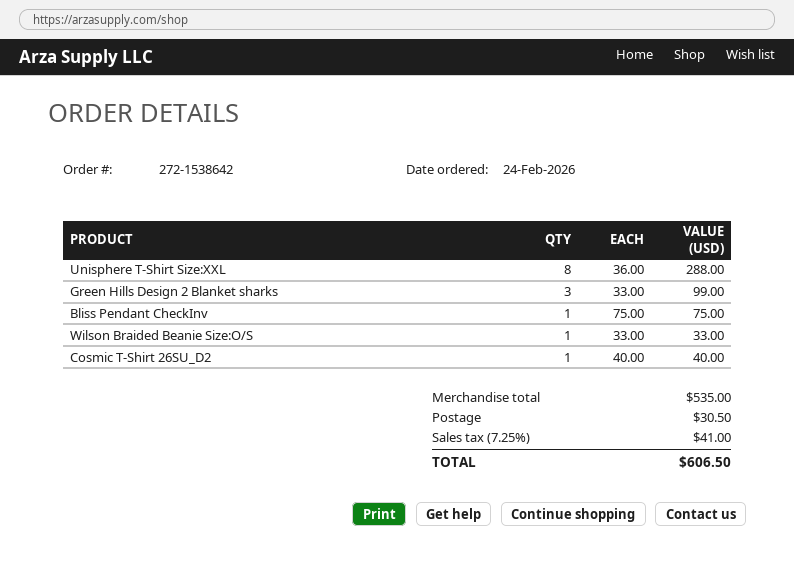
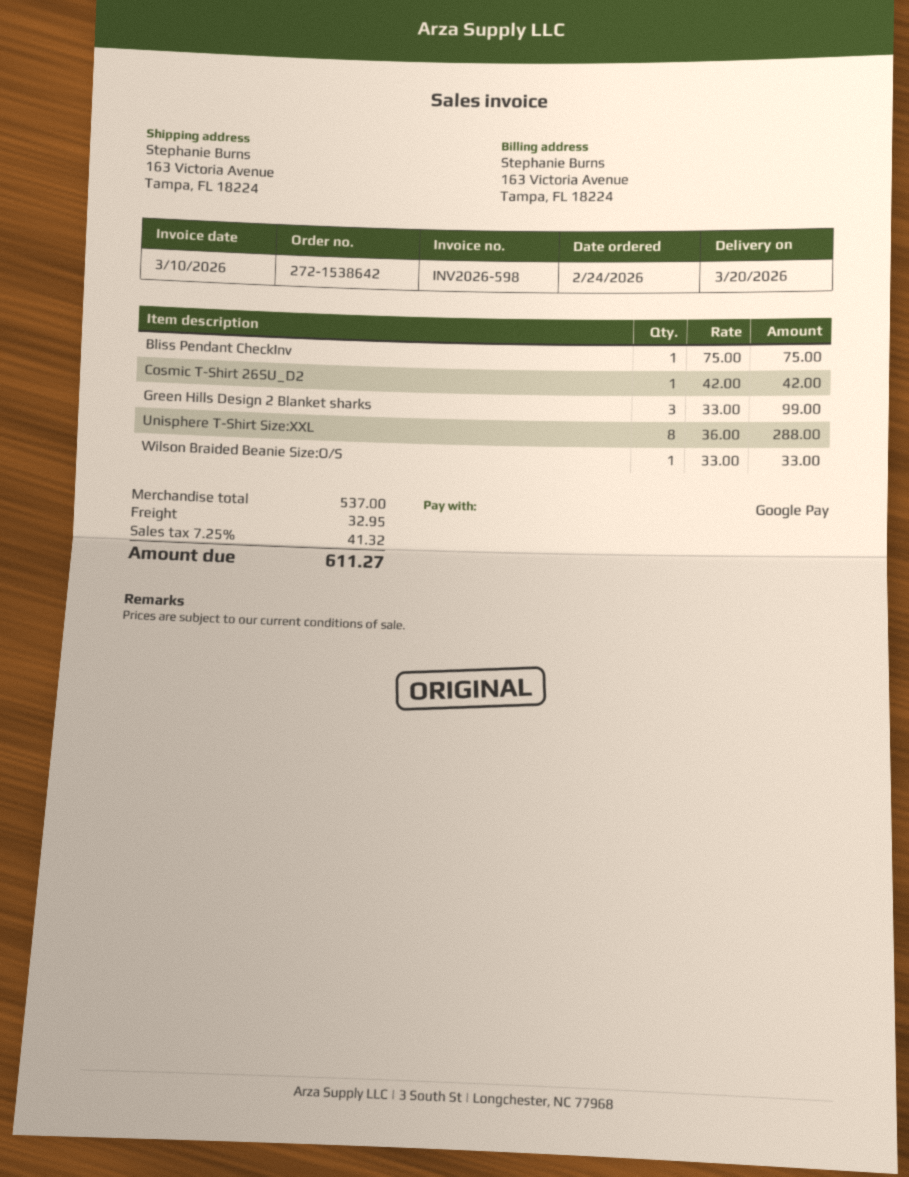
Cosmic T-Shirt 26SU_D2: 1 x 40.00 = 40.00 -> 1 x 42.00 = 42.00
subtotal: 535.00 -> 537.00
shipping: 30.50 -> 32.95
tax: 7.25% = 41.00 -> 7.25% = 41.32
total: 606.50 -> 611.27

